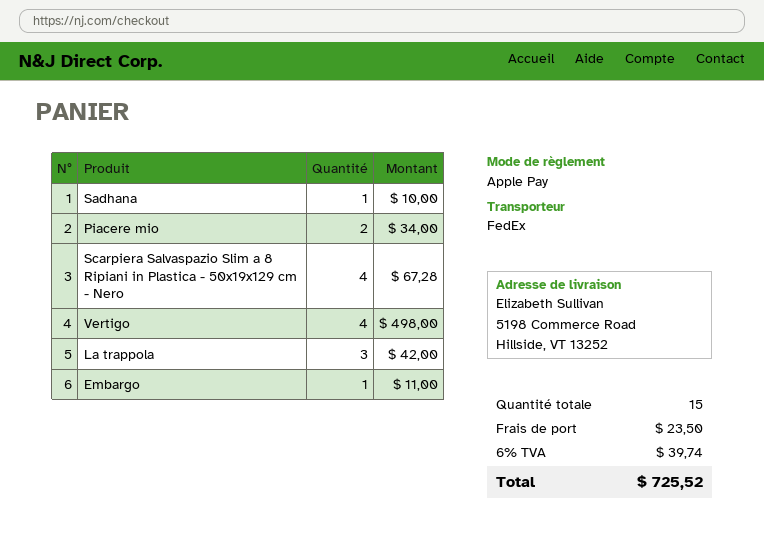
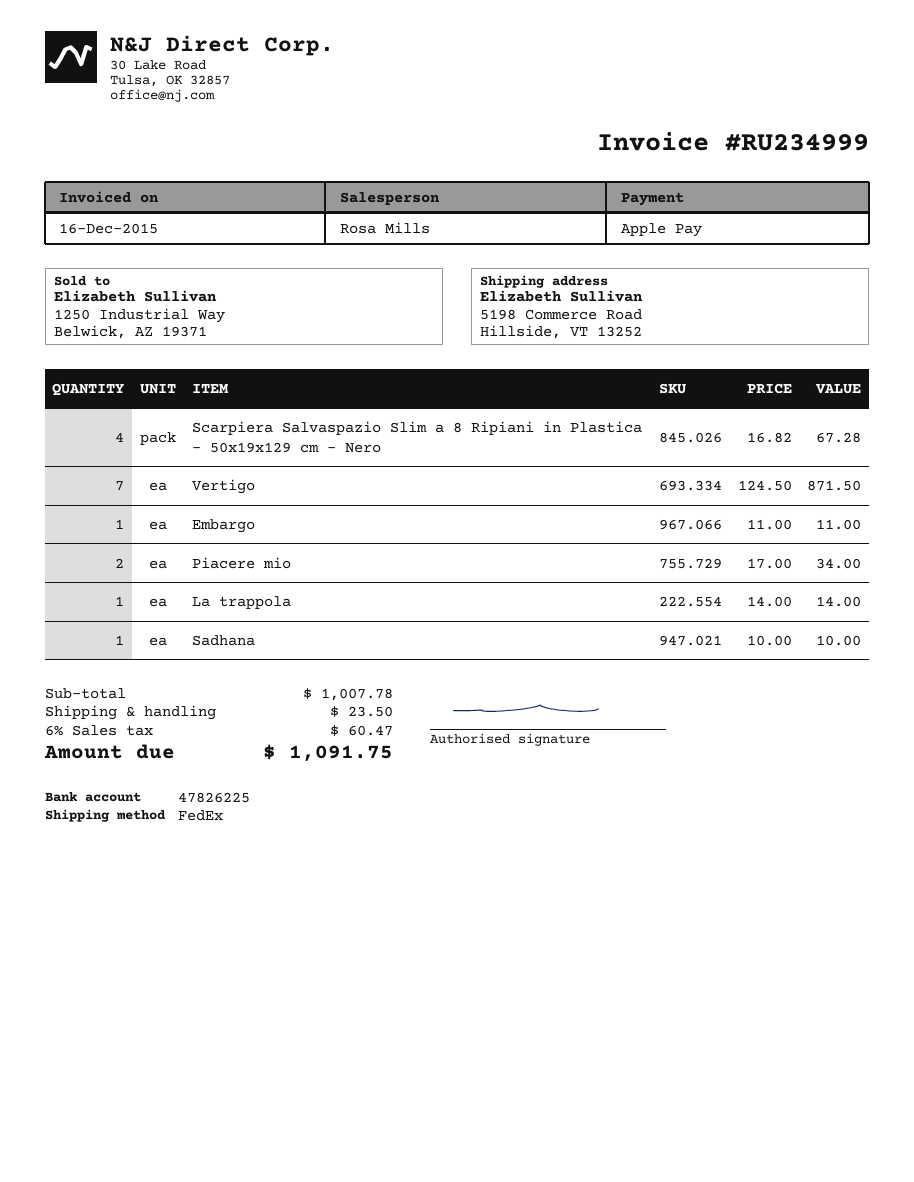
Vertigo: 4 for 498.00 -> 7 for 871.50
La trappola: 3 for 42.00 -> 1 for 14.00
tax: 6% = 39.74 -> 6% = 60.47
total: 725.52 -> 1091.75

